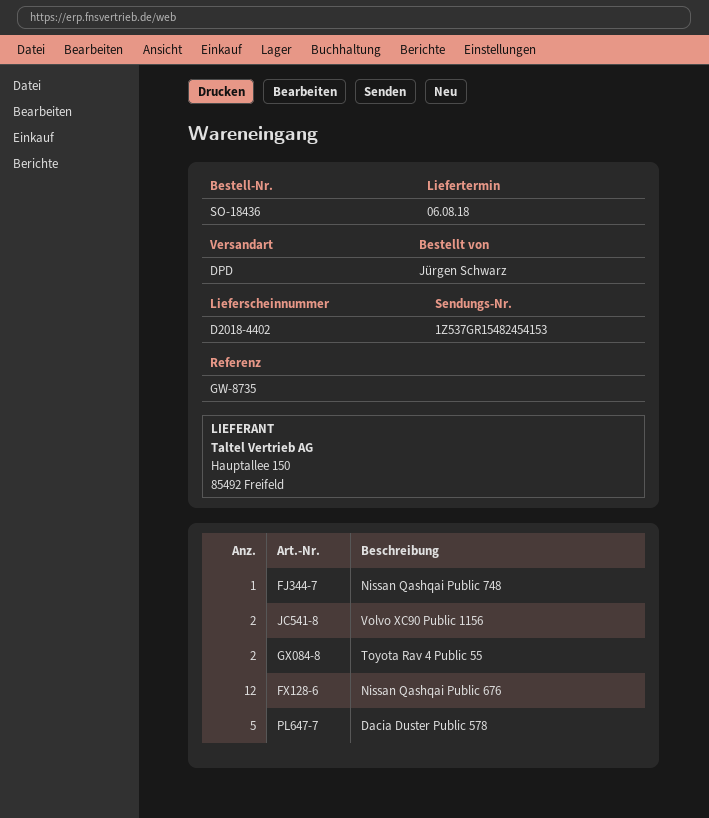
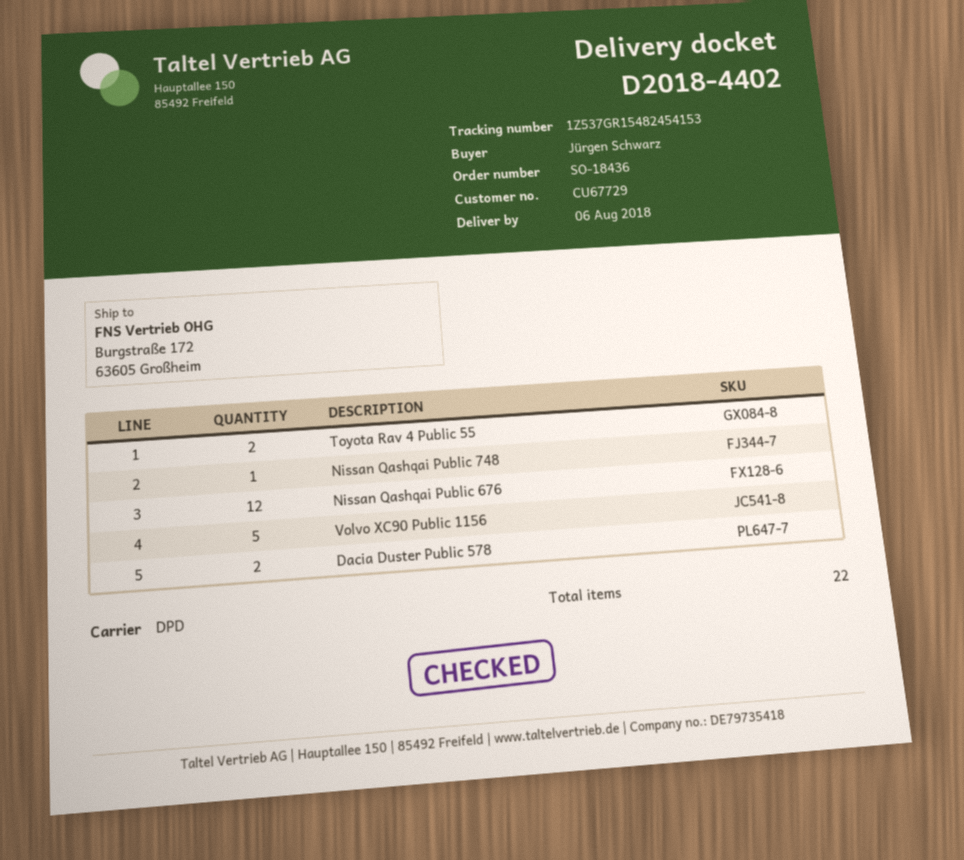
Volvo XC90 Public 1156: 2 -> 5
Dacia Duster Public 578: 5 -> 2

